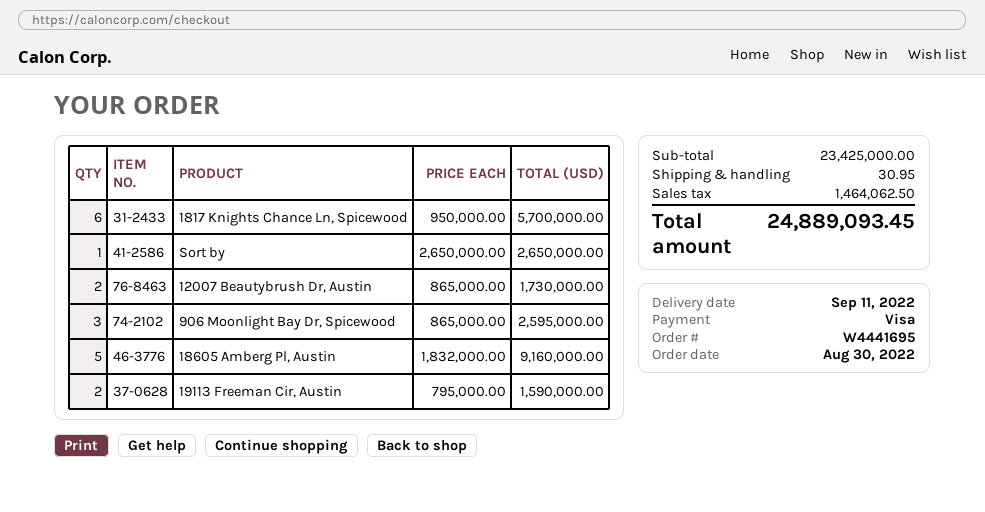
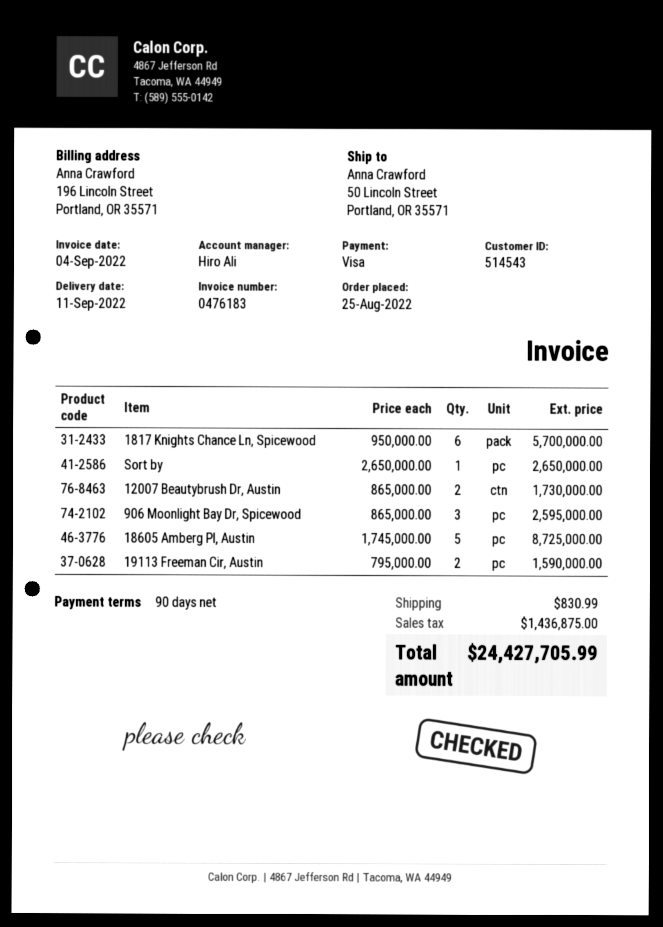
order date: 2022-08-30 -> 2022-08-25
18605 Amberg Pl, Austin: 5 x 1832000.00 = 9160000.00 -> 5 x 1745000.00 = 8725000.00
shipping: 30.95 -> 830.99
tax: 1464062.50 -> 1436875.00
total: 24889093.45 -> 24427705.99

